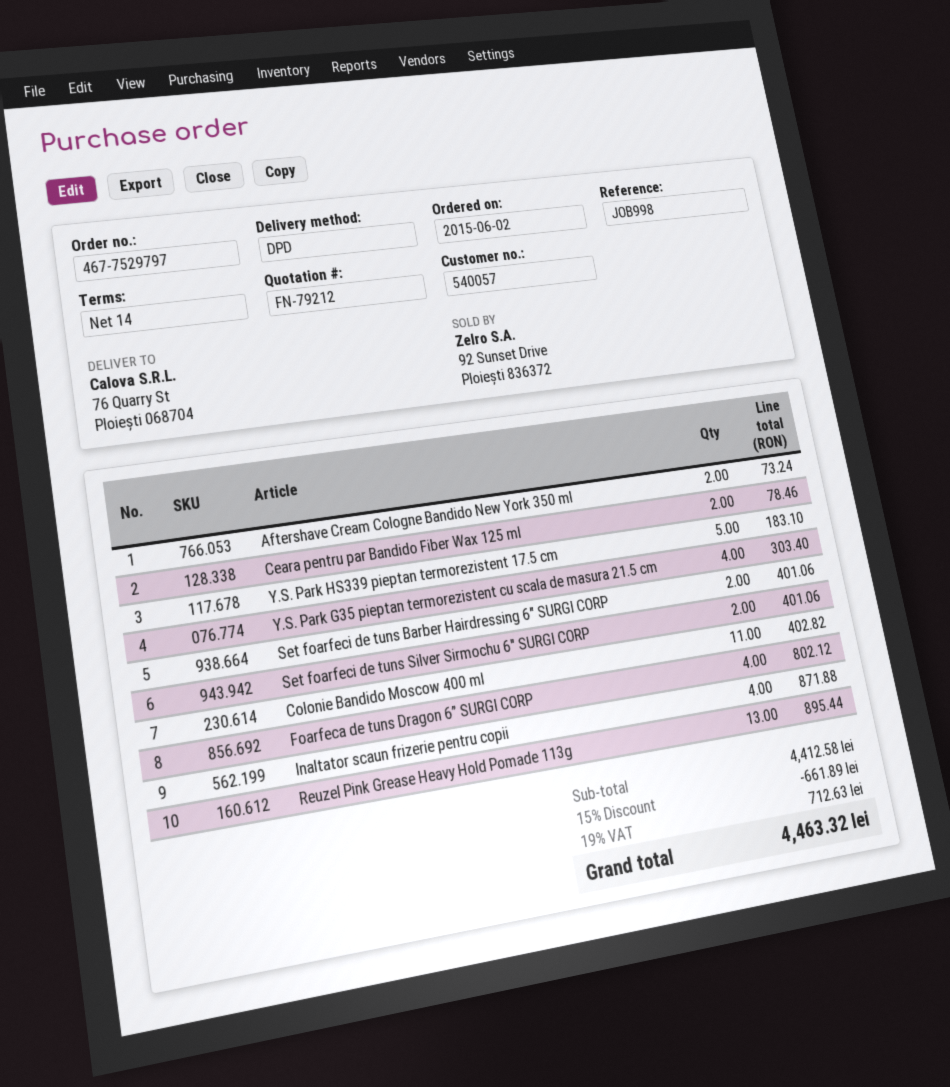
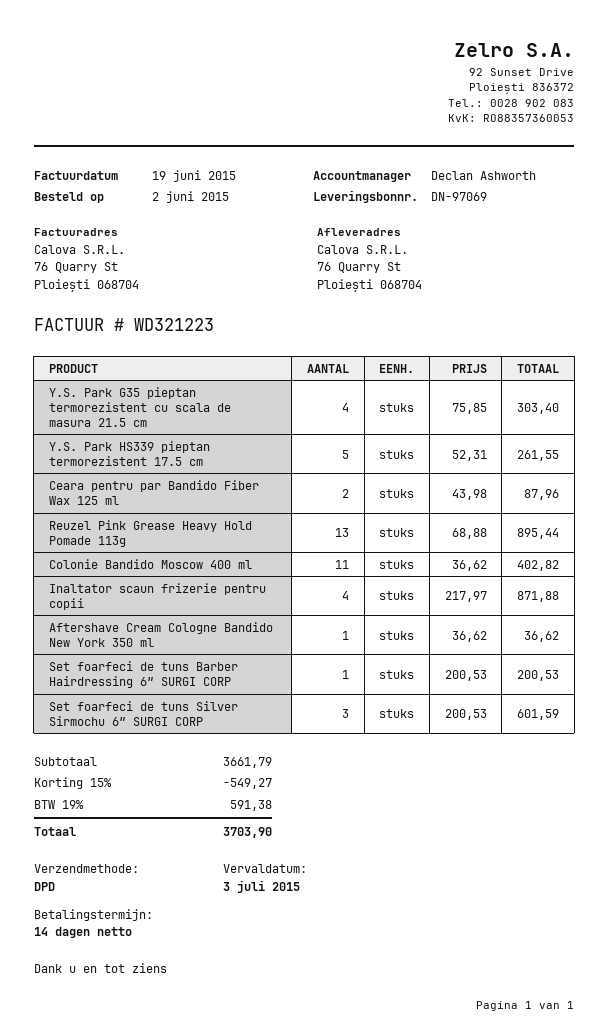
Aftershave Cream Cologne Bandido New York 350 ml: 2 for 73.24 -> 1 for 36.62
Ceara pentru par Bandido Fiber Wax 125 ml: 2 for 78.46 -> 2 for 87.96
Y.S. Park HS339 pieptan termorezistent 17.5 cm: 5 for 183.10 -> 5 for 261.55
Set foarfeci de tuns Barber Hairdressing 6″ SURGI CORP: 2 for 401.06 -> 1 for 200.53
Set foarfeci de tuns Silver Sirmochu 6″ SURGI CORP: 2 for 401.06 -> 3 for 601.59
Foarfeca de tuns Dragon 6” SURGI CORP: 4 for 802.12 -> none
subtotal: 4412.58 -> 3661.79
discount: 15% = 661.89 -> 15% = 549.27
tax: 19% = 712.63 -> 19% = 591.38
total: 4463.32 -> 3703.90

